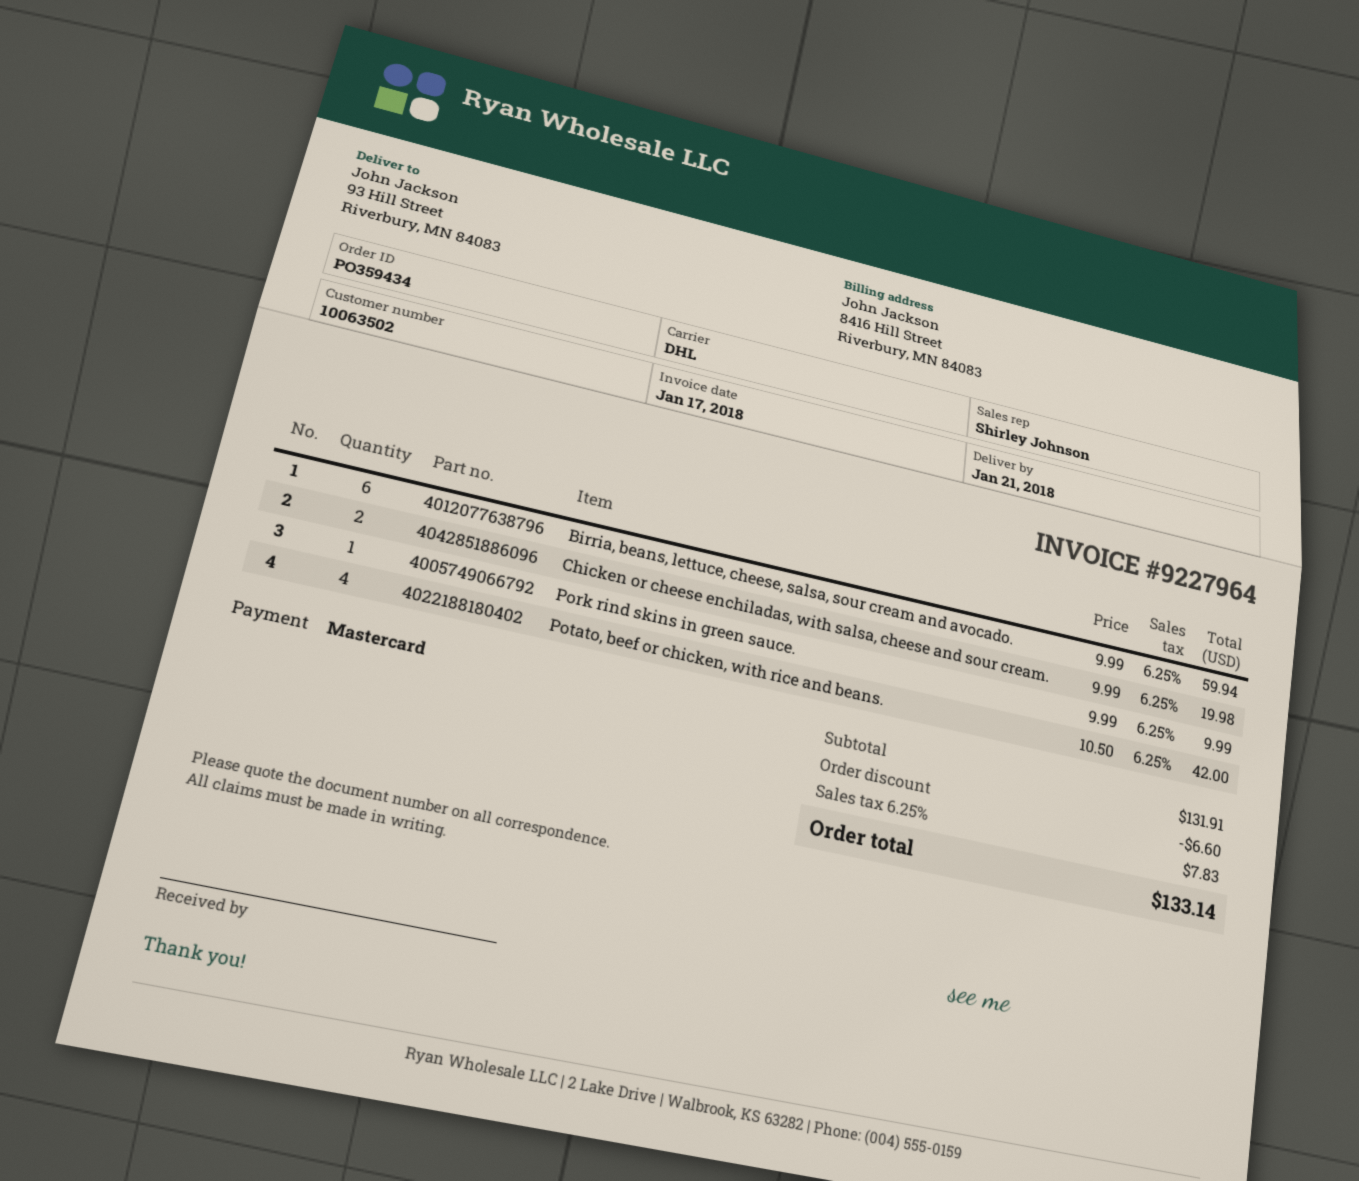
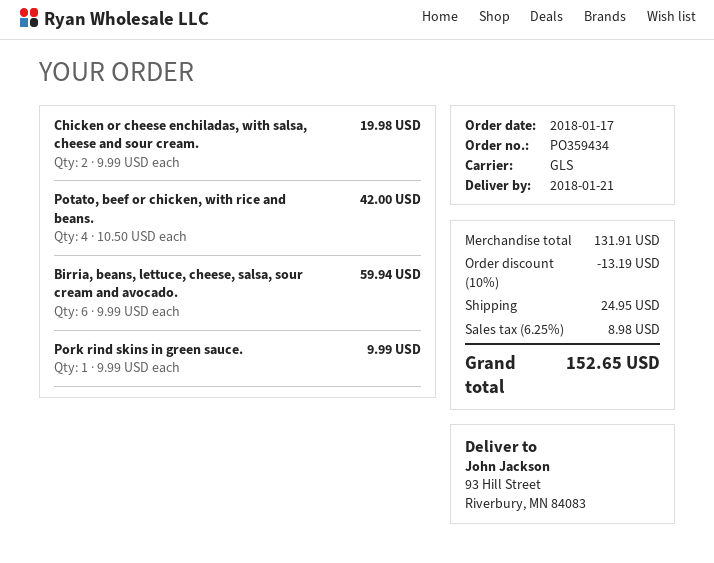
shipping method: DHL -> GLS
discount: 6.60 -> 13.19
shipping: none -> 24.95
tax: 6.25% = 7.83 -> 6.25% = 8.98
total: 133.14 -> 152.65

